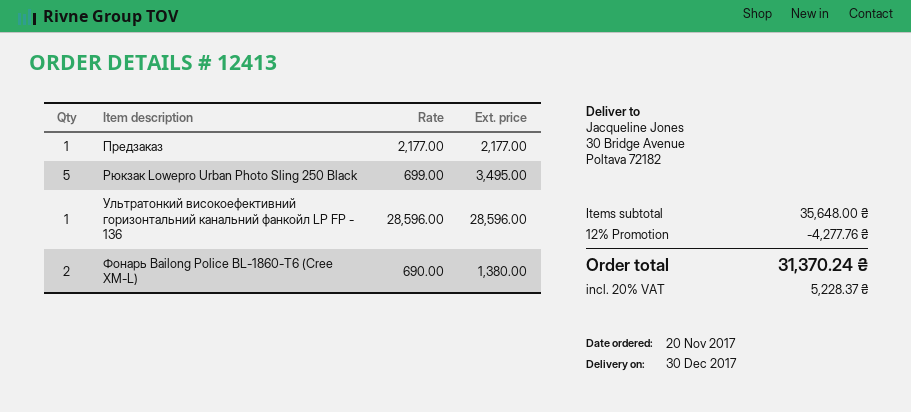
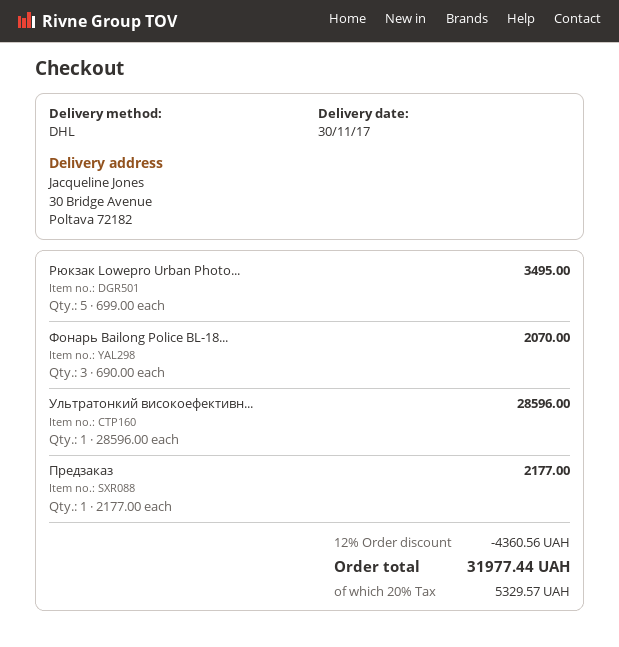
delivery date: 2017-12-30 -> 2017-11-30
Фонарь Bailong Police BL-1860-T6 (Cree XM-L): 2 x 690.00 = 1380.00 -> 3 x 690.00 = 2070.00
discount: 12% = 4277.76 -> 12% = 4360.56
tax: 20% = 5228.37 -> 20% = 5329.57
total: 31370.24 -> 31977.44

